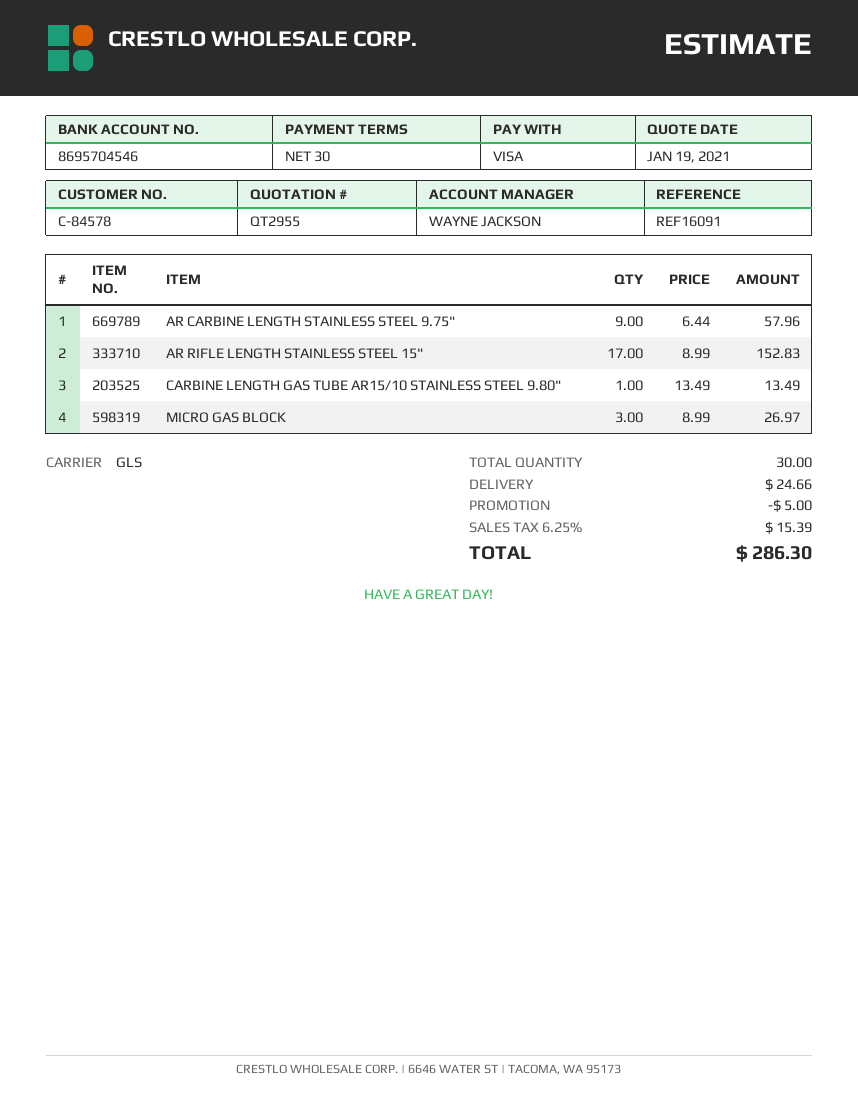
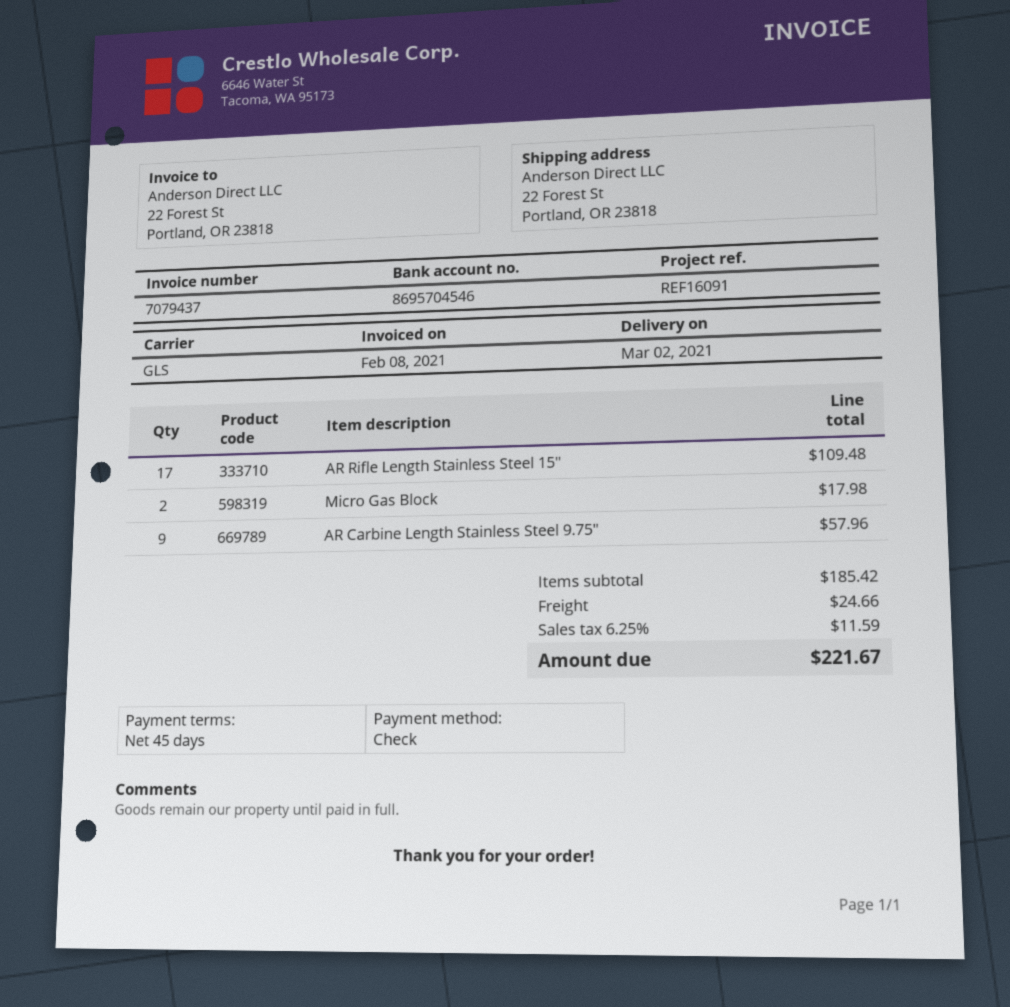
payment terms: 30 days -> 45 days
payment method: Visa -> cheque
AR RIFLE LENGTH STAINLESS STEEL 15": 17 for 152.83 -> 17 for 109.48
CARBINE LENGTH GAS TUBE AR15/10 STAINLESS STEEL 9.80": 1 for 13.49 -> none
MICRO GAS BLOCK: 3 for 26.97 -> 2 for 17.98
discount: 5.00 -> none
tax: 6.25% = 15.39 -> 6.25% = 11.59
total: 286.30 -> 221.67

